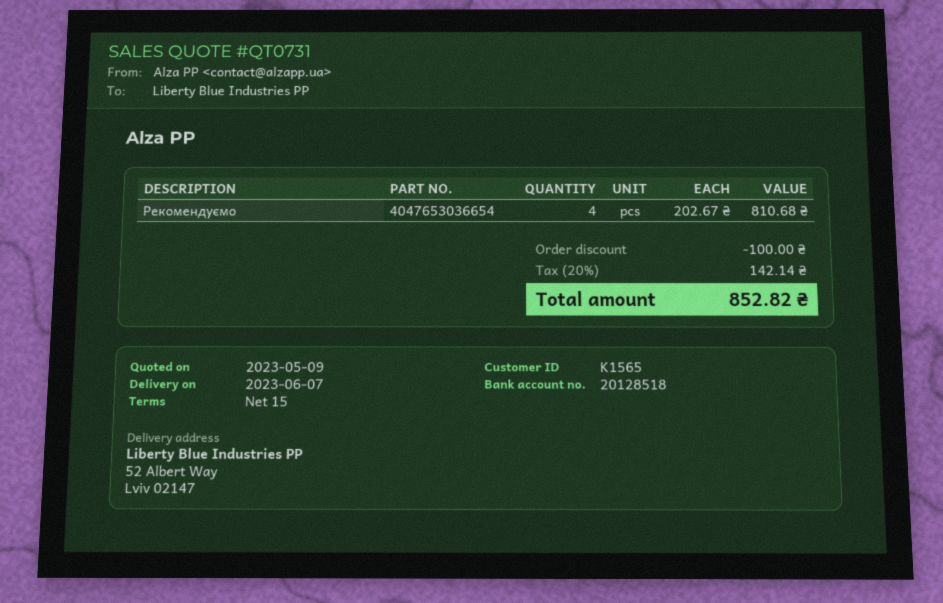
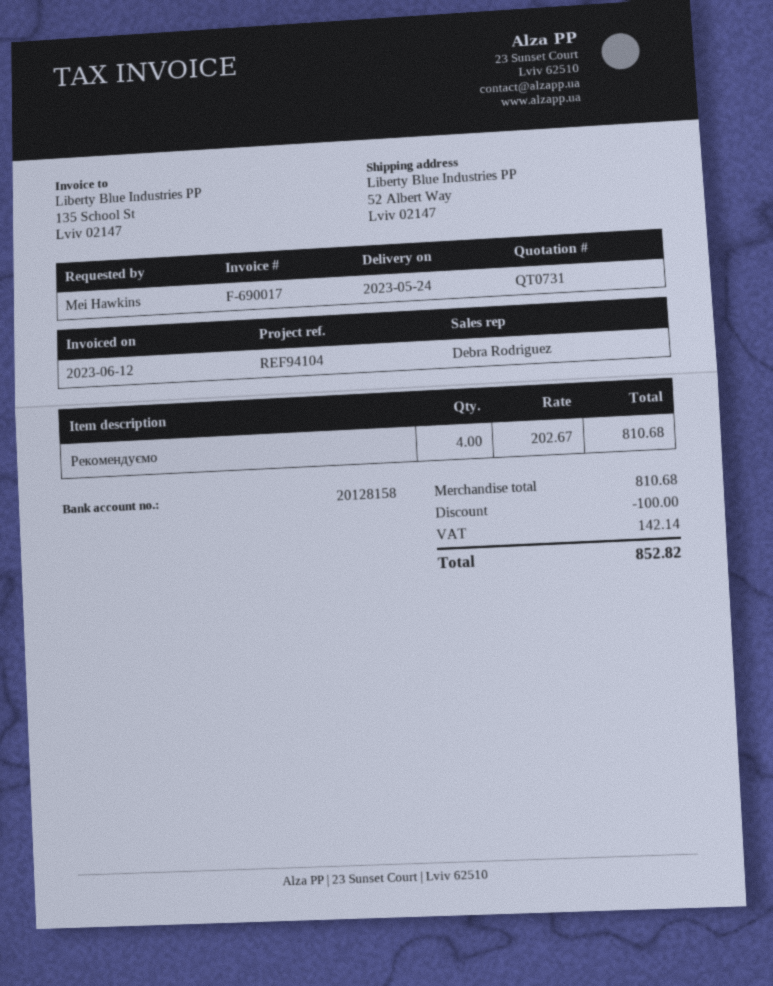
delivery date: 2023-06-07 -> 2023-05-24
bank account: 20128518 -> 20128158

